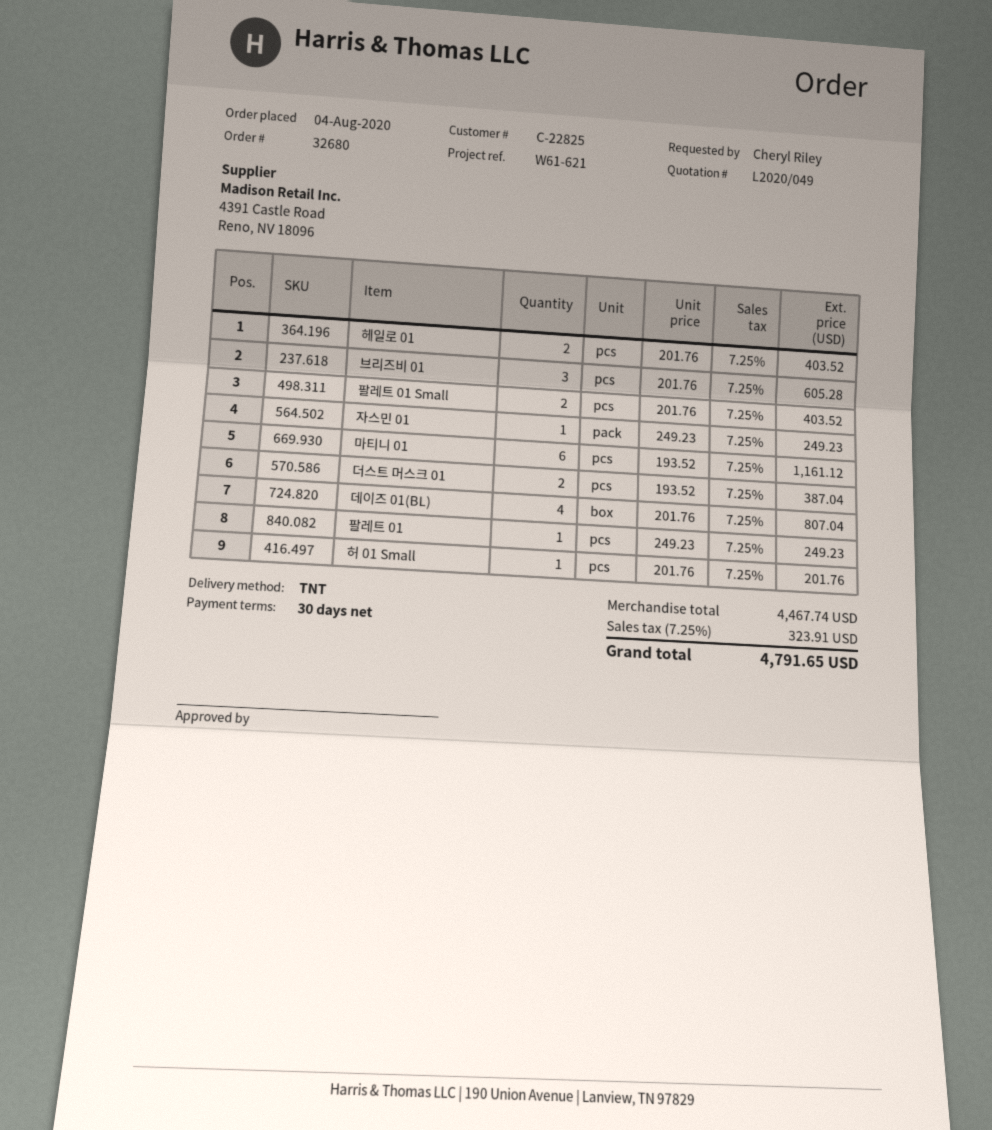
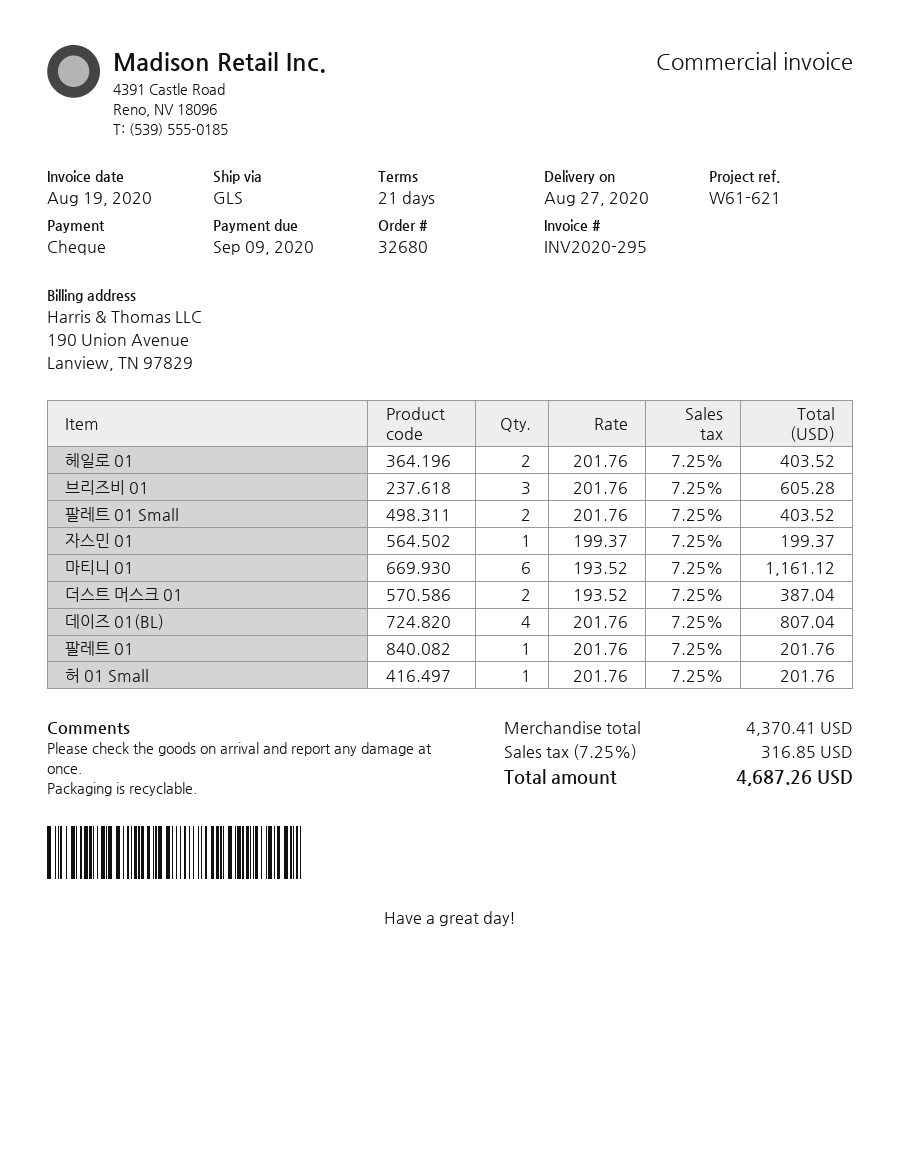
payment terms: 30 days -> 21 days
shipping method: TNT -> GLS
자스민 01: 1 x 249.23 = 249.23 -> 1 x 199.37 = 199.37
팔레트 01: 1 x 249.23 = 249.23 -> 1 x 201.76 = 201.76
subtotal: 4467.74 -> 4370.41
tax: 7.25% = 323.91 -> 7.25% = 316.85
total: 4791.65 -> 4687.26

